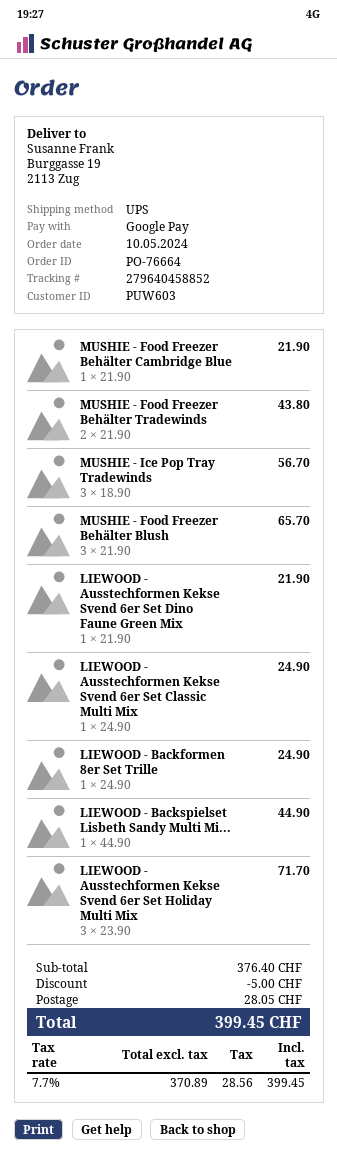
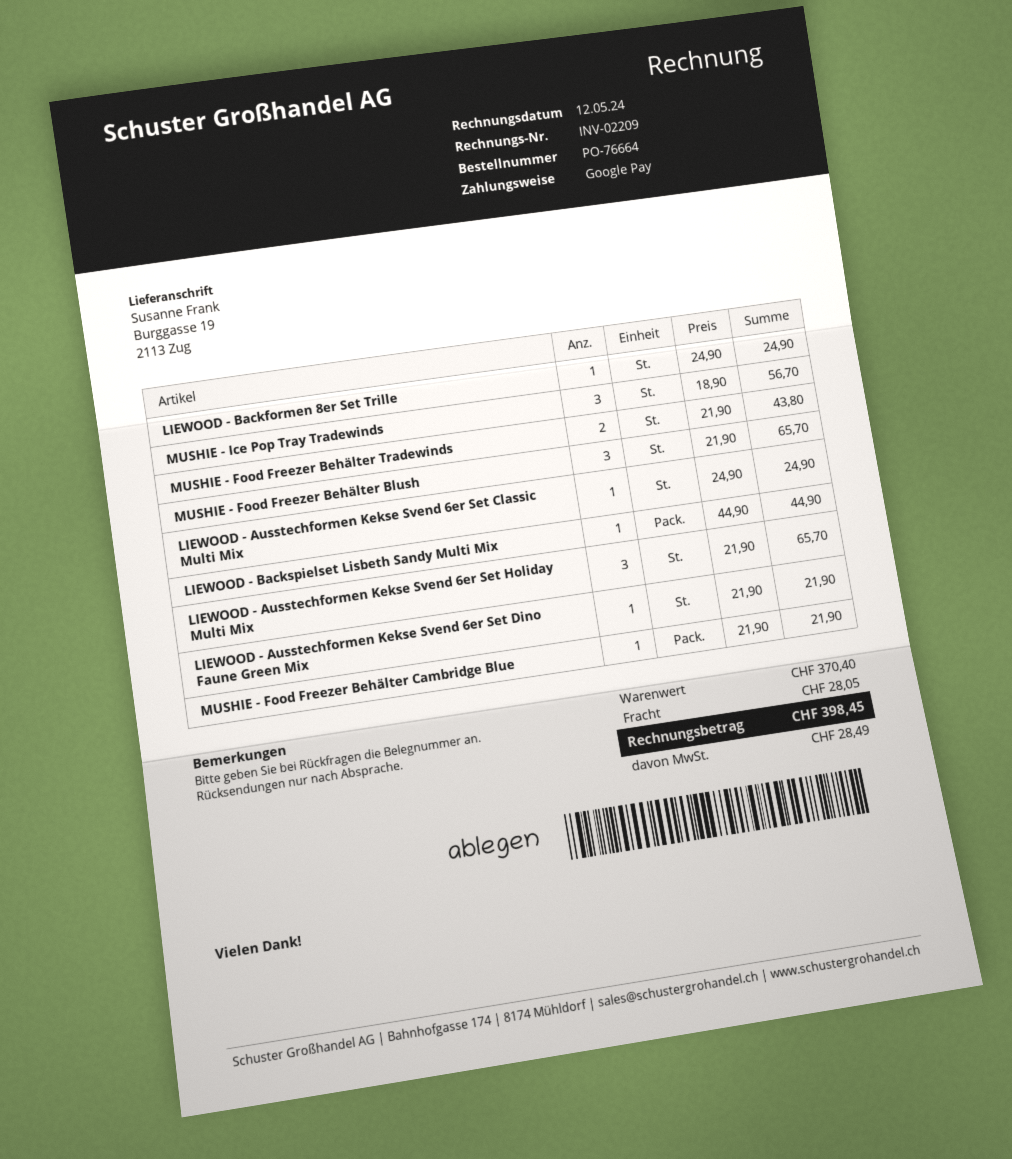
LIEWOOD - Ausstechformen Kekse Svend 6er Set Holiday Multi Mix: 3 x 23.90 = 71.70 -> 3 x 21.90 = 65.70
subtotal: 376.40 -> 370.40
discount: 5.00 -> none
tax: 28.56 -> 28.49
total: 399.45 -> 398.45

